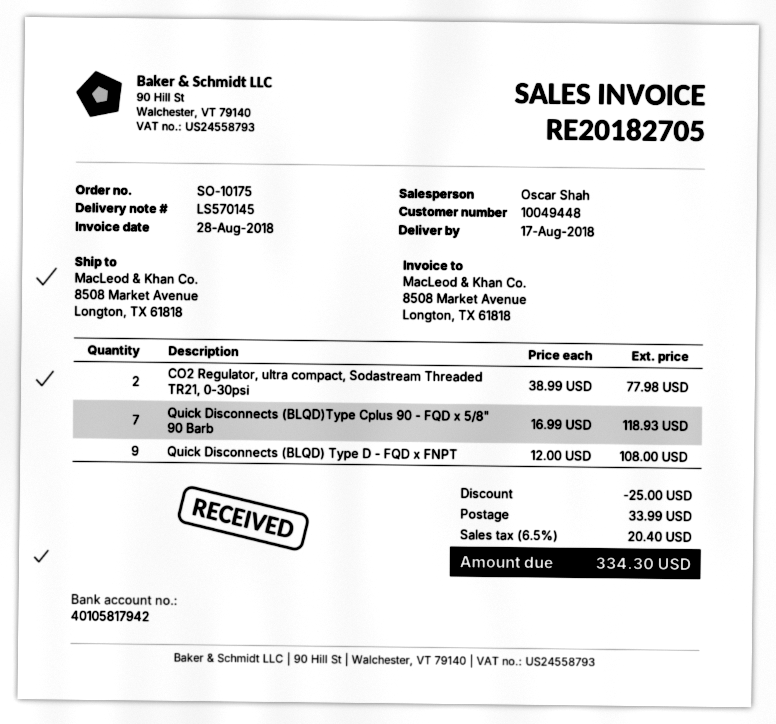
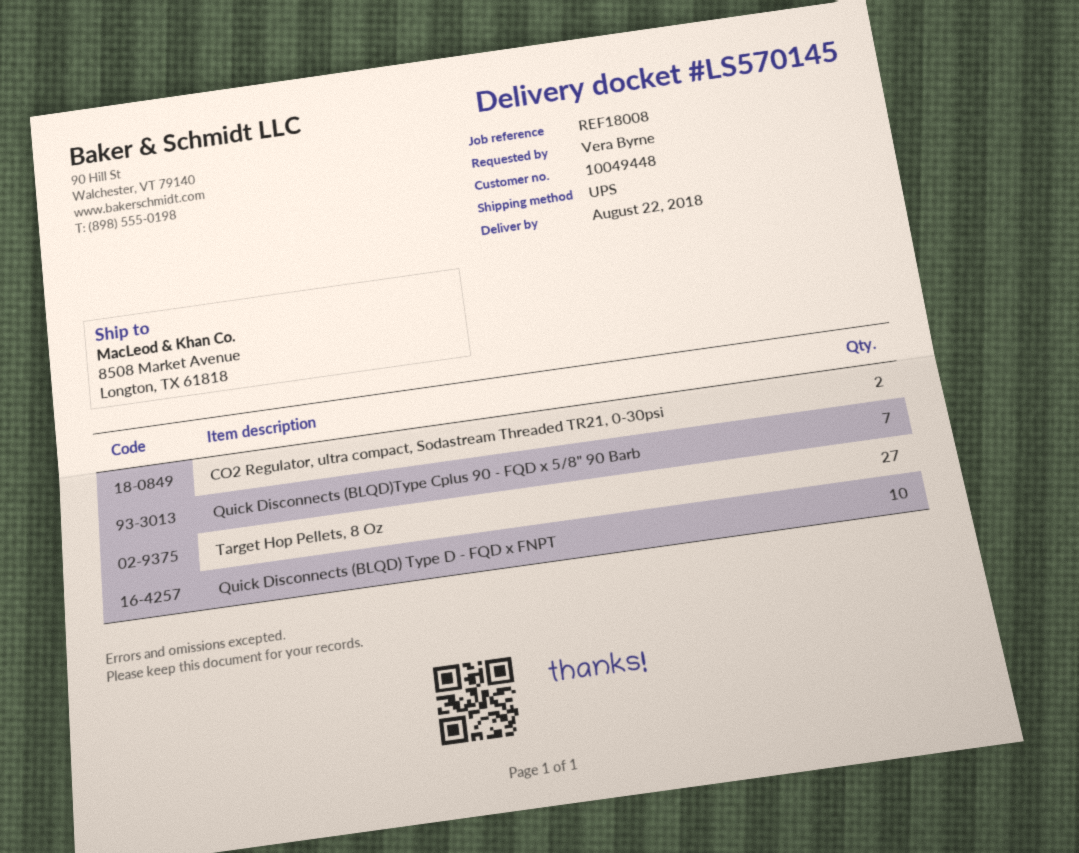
delivery date: 2018-08-17 -> 2018-08-22
Quick Disconnects (BLQD) Type D - FQD x FNPT: 9 -> 10
Target Hop Pellets, 8 Oz: none -> 27

